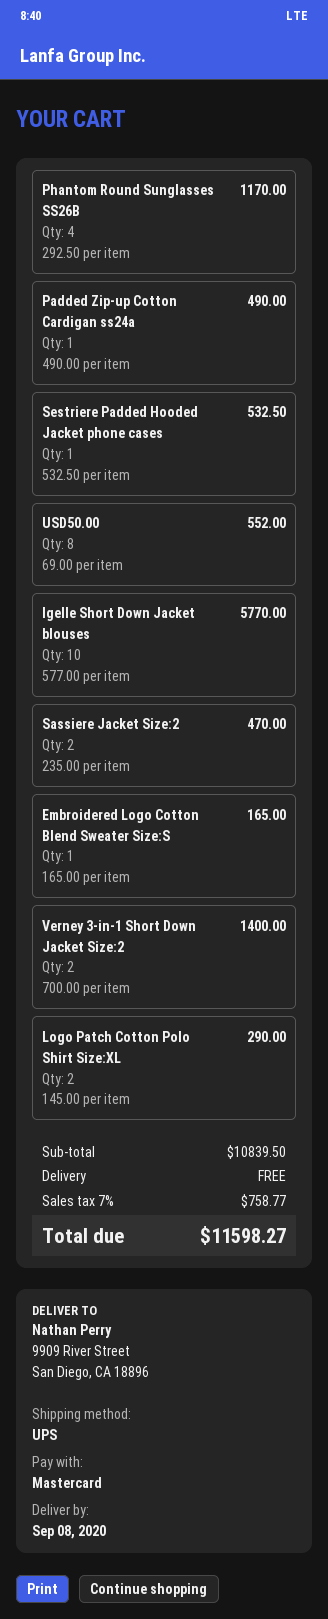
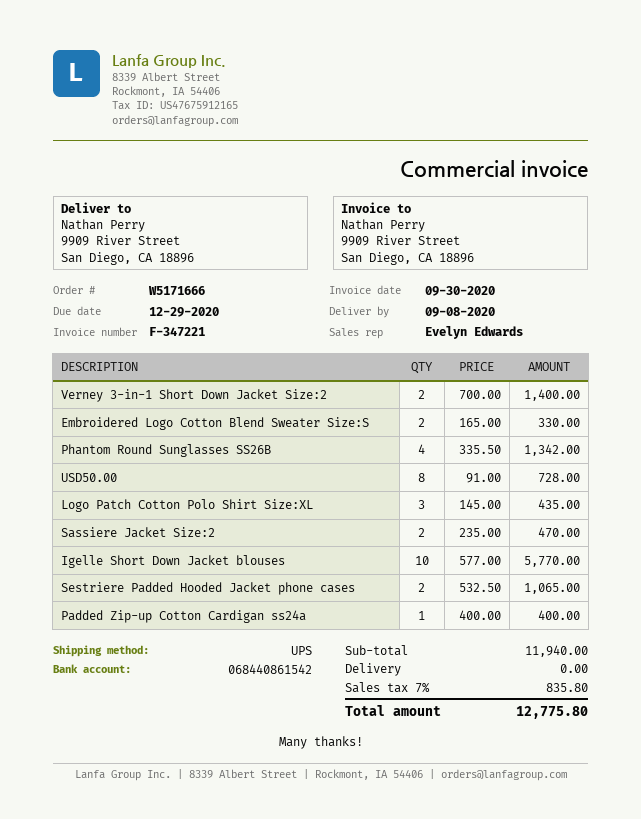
Phantom Round Sunglasses SS26B: 4 x 292.50 = 1170.00 -> 4 x 335.50 = 1342.00
Padded Zip-up Cotton Cardigan ss24a: 1 x 490.00 = 490.00 -> 1 x 400.00 = 400.00
Sestriere Padded Hooded Jacket phone cases: 1 x 532.50 = 532.50 -> 2 x 532.50 = 1065.00
USD50.00: 8 x 69.00 = 552.00 -> 8 x 91.00 = 728.00
Embroidered Logo Cotton Blend Sweater Size:S: 1 x 165.00 = 165.00 -> 2 x 165.00 = 330.00
Logo Patch Cotton Polo Shirt Size:XL: 2 x 145.00 = 290.00 -> 3 x 145.00 = 435.00
subtotal: 10839.50 -> 11940.00
tax: 7% = 758.77 -> 7% = 835.80
total: 11598.27 -> 12775.80

